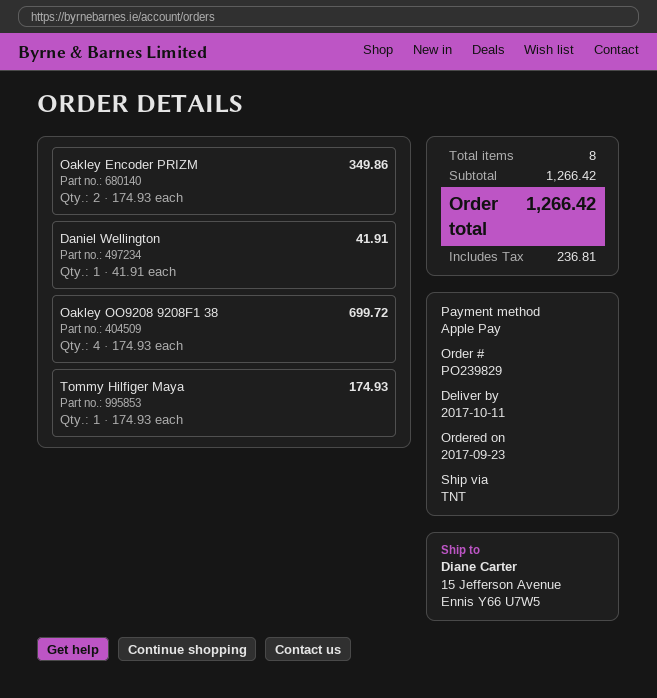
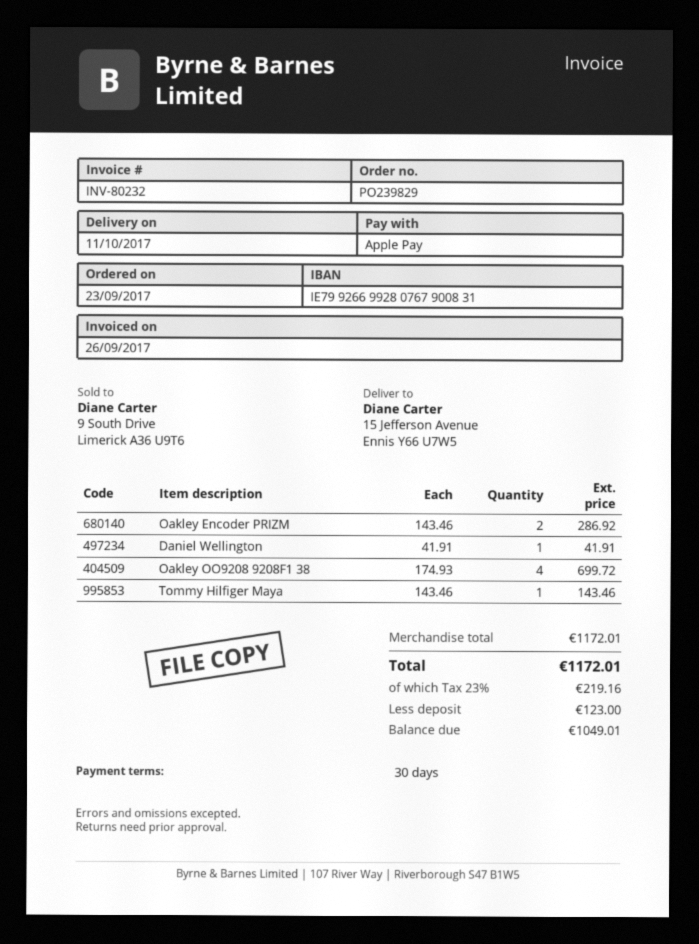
Oakley Encoder PRIZM: 2 x 174.93 = 349.86 -> 2 x 143.46 = 286.92
Tommy Hilfiger Maya: 1 x 174.93 = 174.93 -> 1 x 143.46 = 143.46
subtotal: 1266.42 -> 1172.01
tax: 236.81 -> 219.16
total: 1266.42 -> 1172.01

